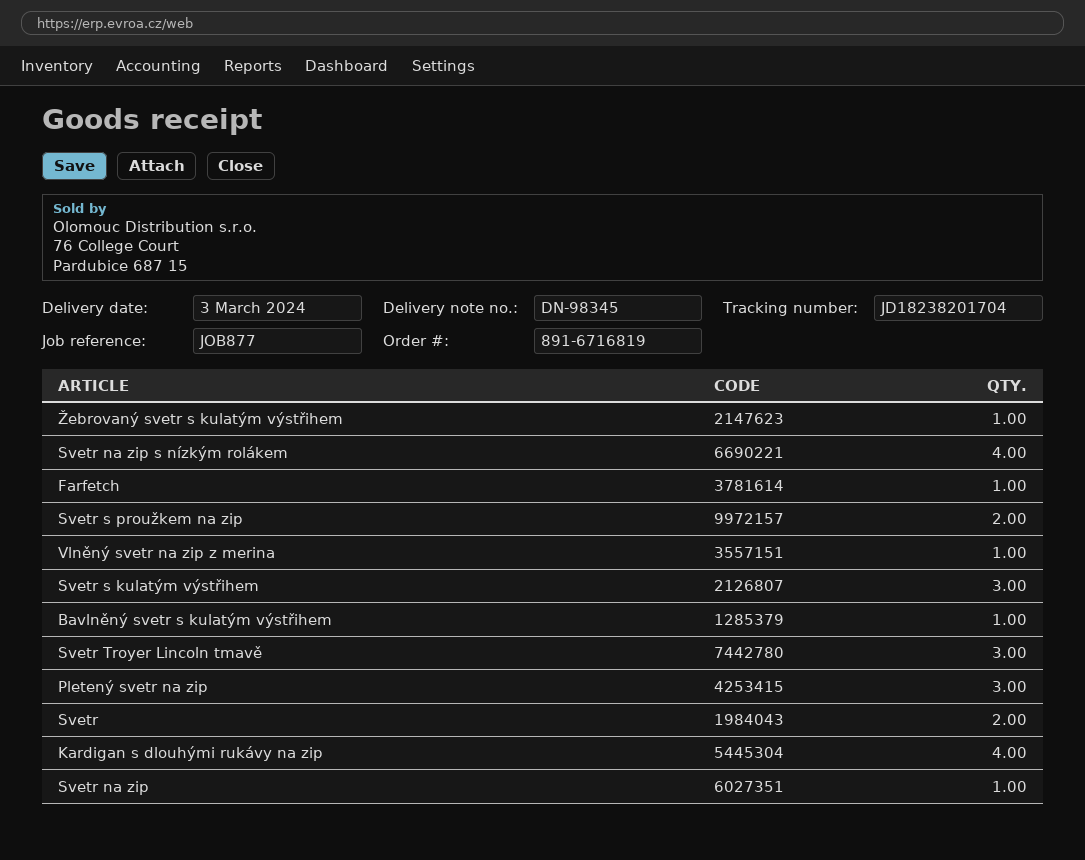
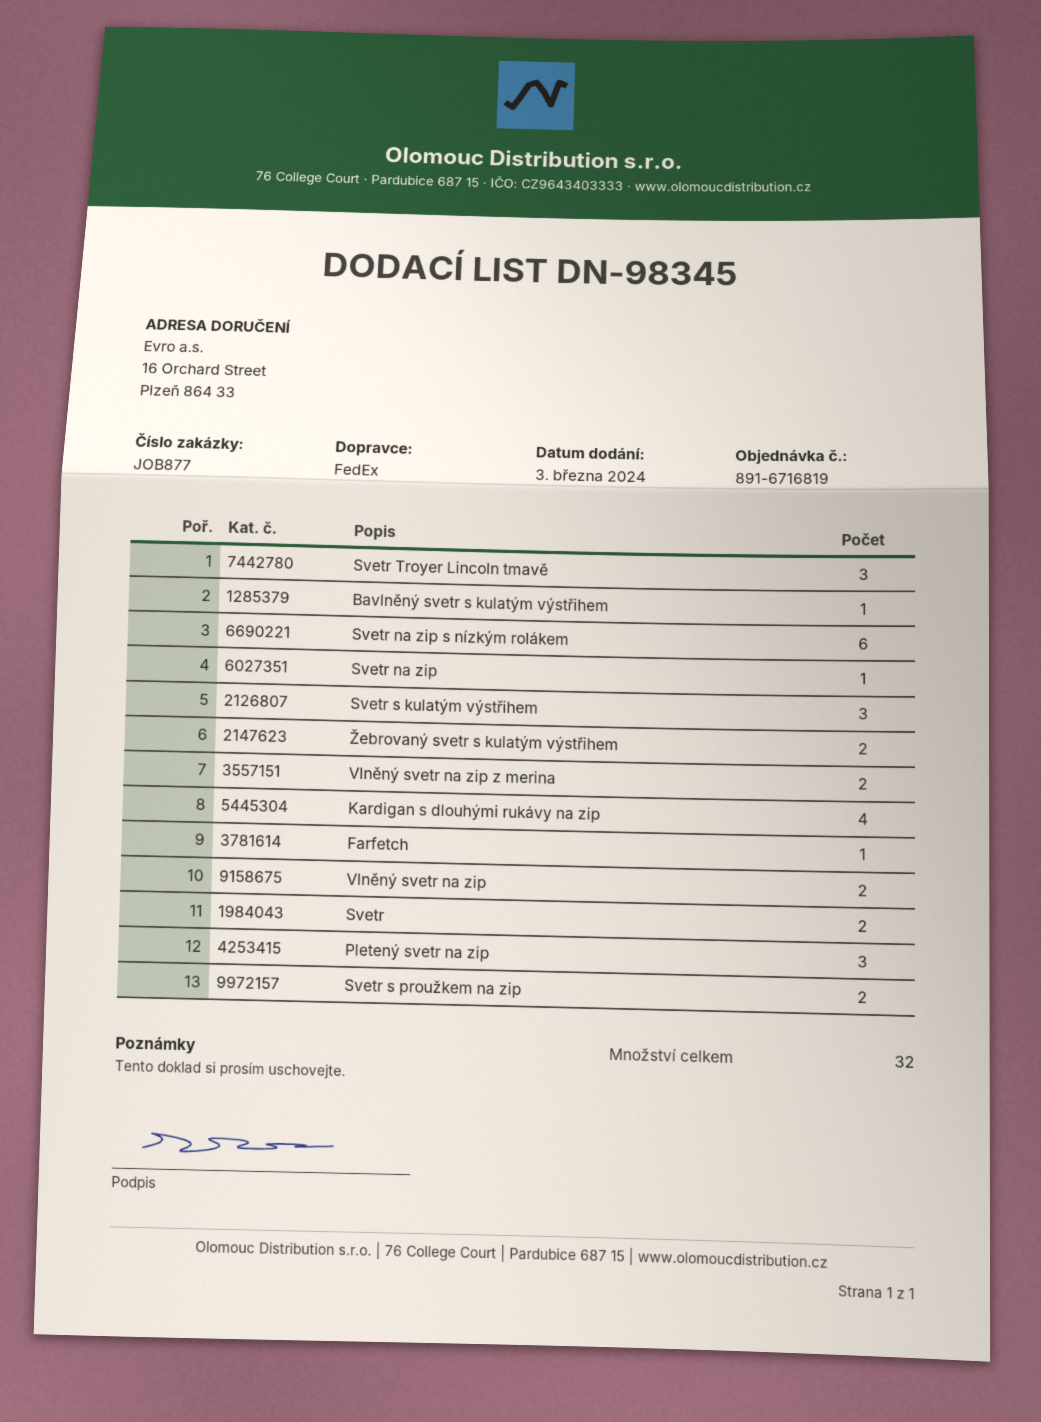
Žebrovaný svetr s kulatým výstřihem: 1 -> 2
Svetr na zip s nízkým rolákem: 4 -> 6
Vlněný svetr na zip z merina: 1 -> 2
Vlněný svetr na zip: none -> 2

